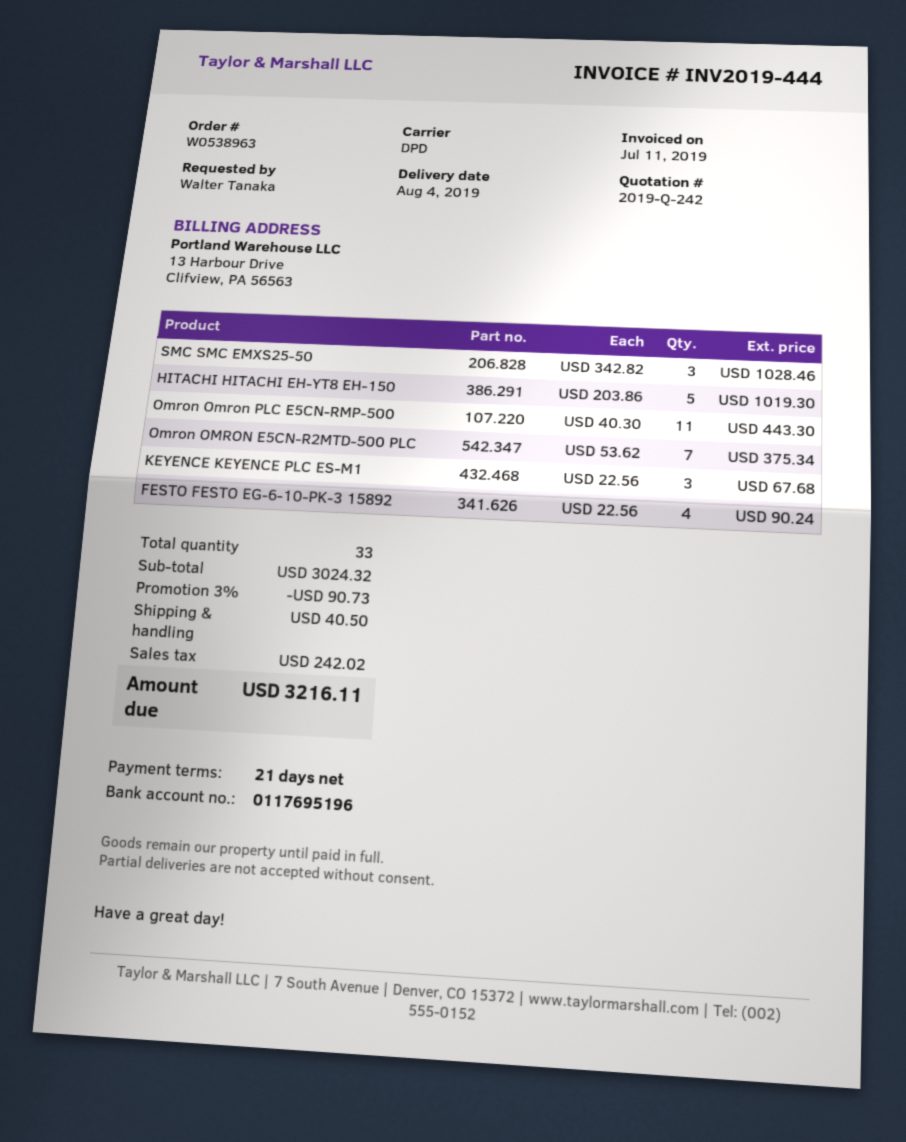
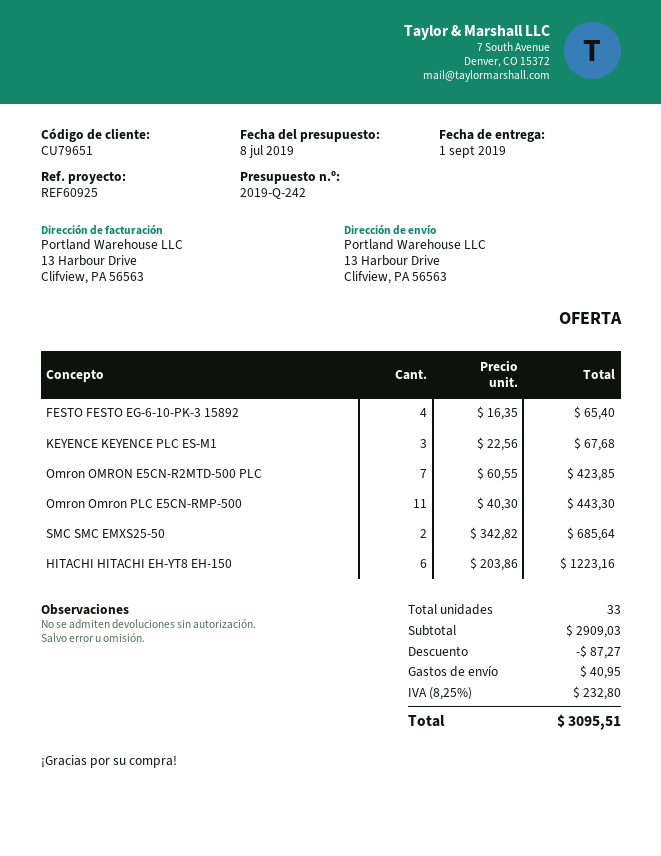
delivery date: 2019-08-04 -> 2019-09-01
SMC SMC EMXS25-50: 3 x 342.82 = 1028.46 -> 2 x 342.82 = 685.64
HITACHI HITACHI EH-YT8 EH-150: 5 x 203.86 = 1019.30 -> 6 x 203.86 = 1223.16
Omron OMRON E5CN-R2MTD-500 PLC: 7 x 53.62 = 375.34 -> 7 x 60.55 = 423.85
FESTO FESTO EG-6-10-PK-3 15892: 4 x 22.56 = 90.24 -> 4 x 16.35 = 65.40
subtotal: 3024.32 -> 2909.03
discount: 90.73 -> 87.27
shipping: 40.50 -> 40.95
tax: 242.02 -> 232.80
total: 3216.11 -> 3095.51

